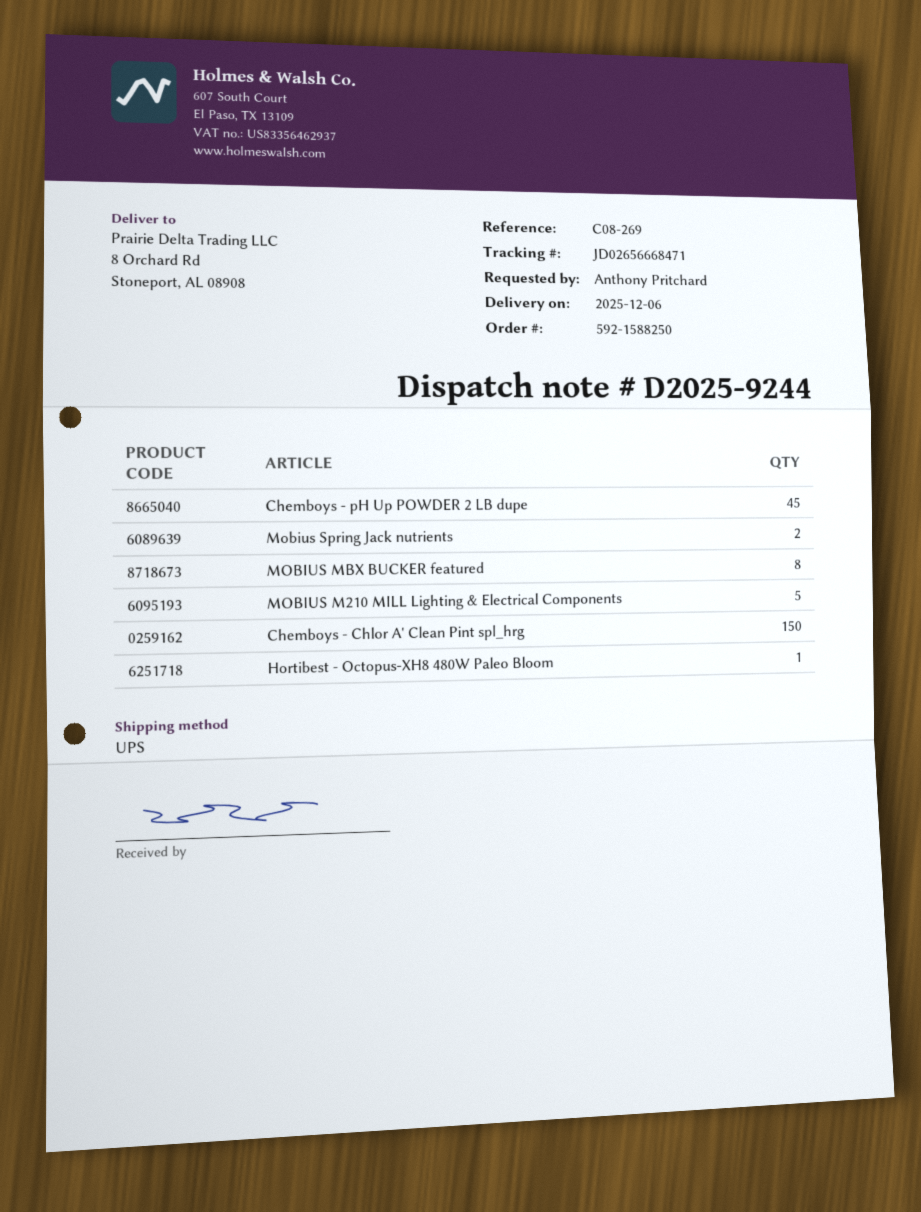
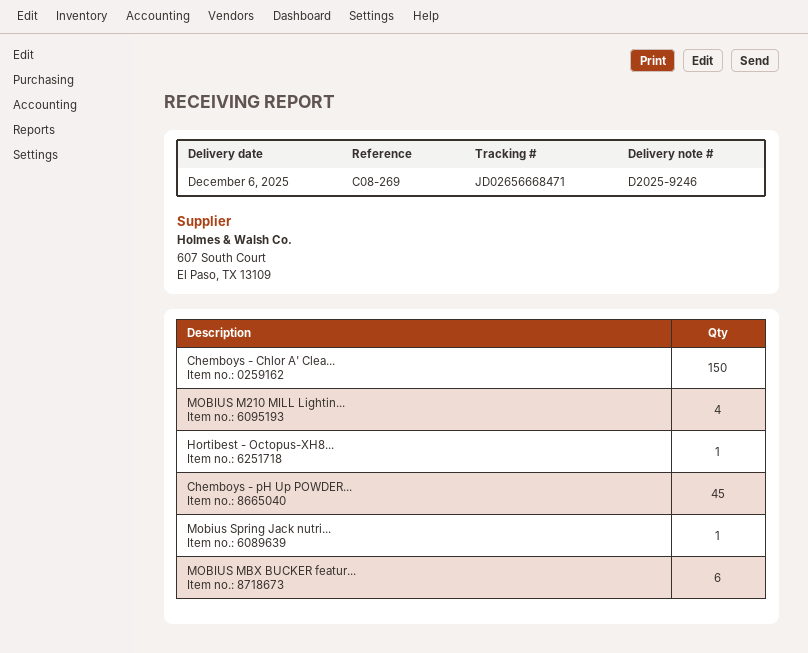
delivery note number: D2025-9244 -> D2025-9246
Mobius Spring Jack nutrients: 2 -> 1
MOBIUS MBX BUCKER featured: 8 -> 6
MOBIUS M210 MILL Lighting & Electrical Components: 5 -> 4

